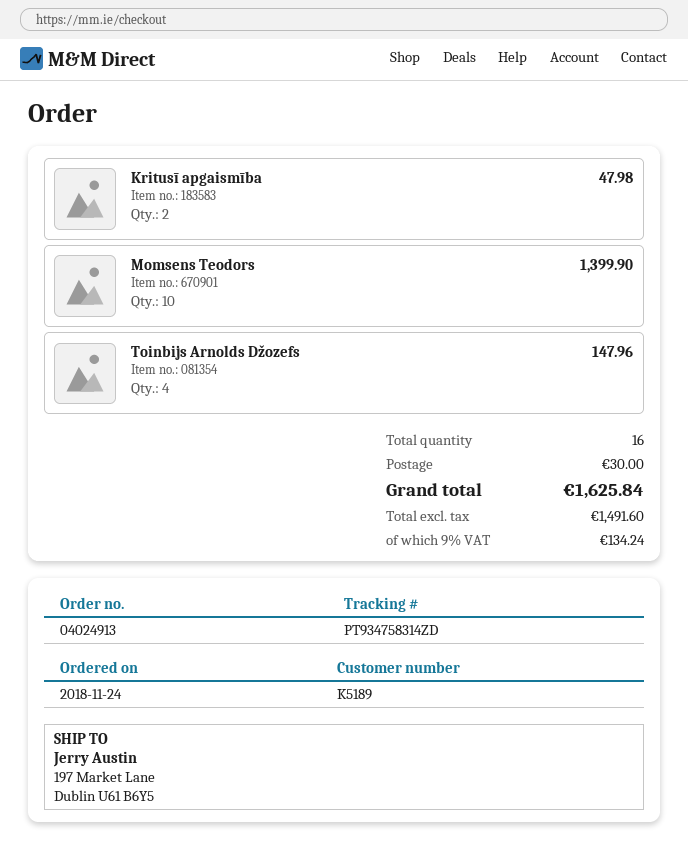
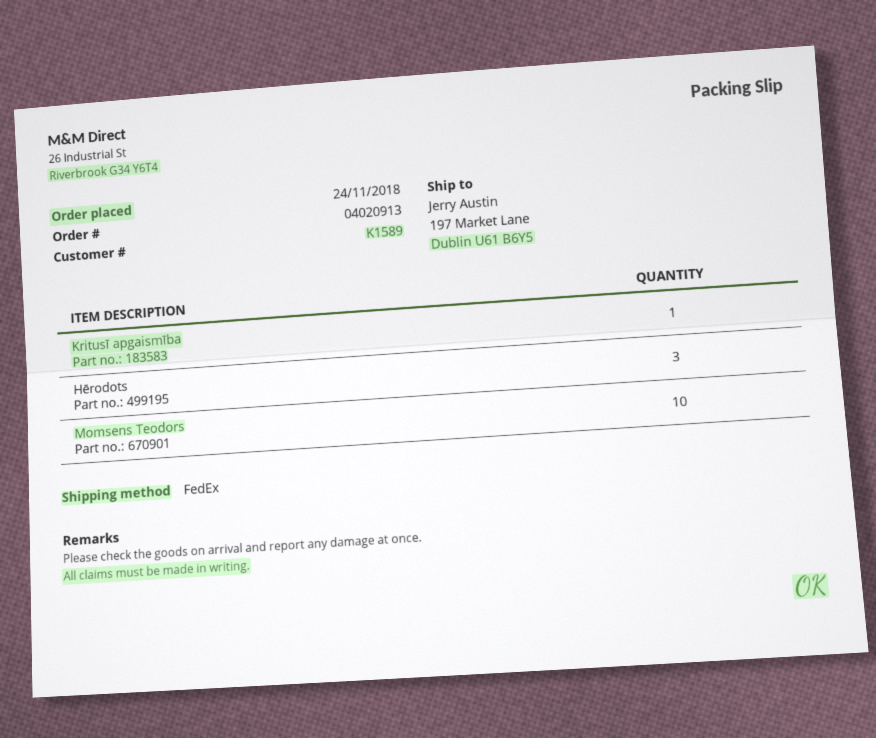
order number: 04024913 -> 04020913
customer number: K5189 -> K1589
Kritusī apgaismība: 2 -> 1
Toinbijs Arnolds Džozefs: 4 -> none
Hērodots: none -> 3

